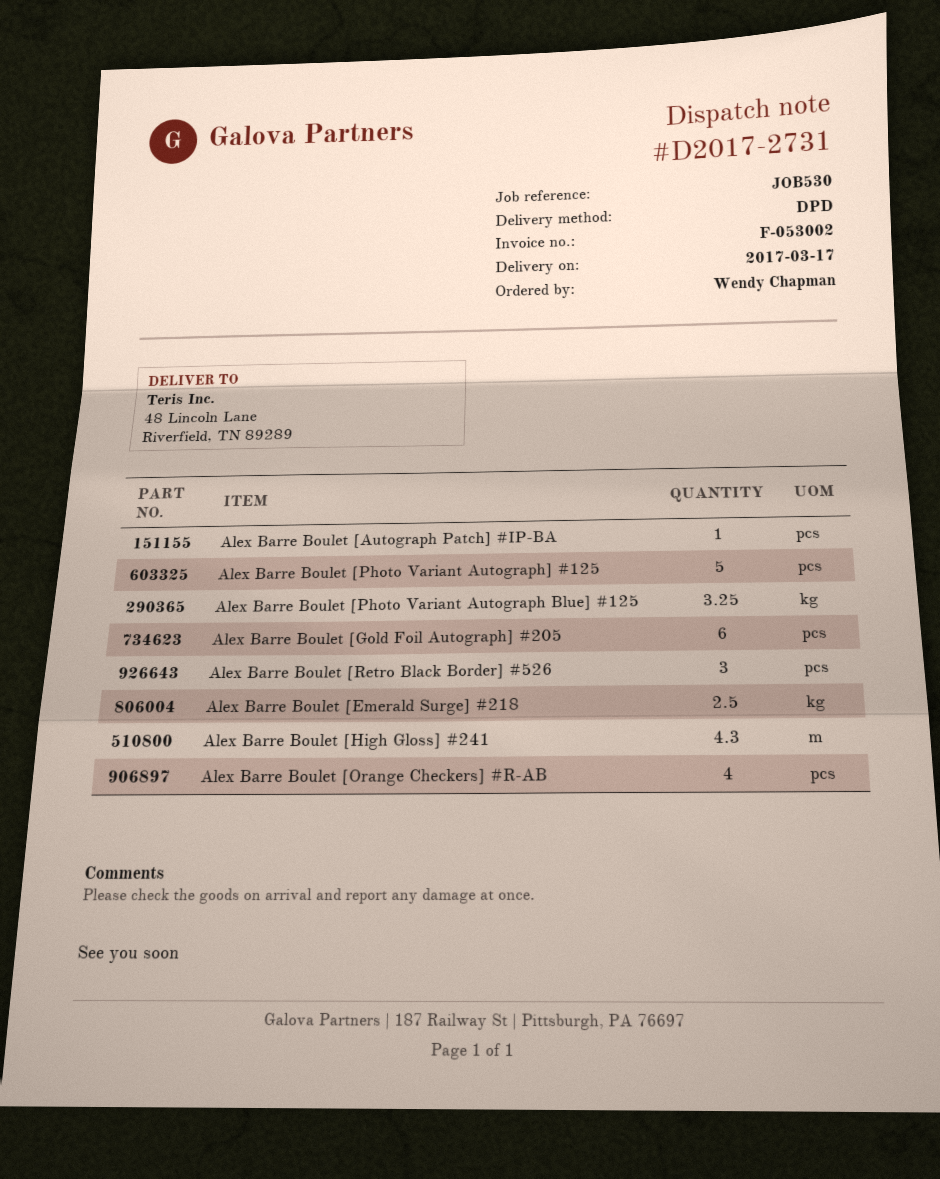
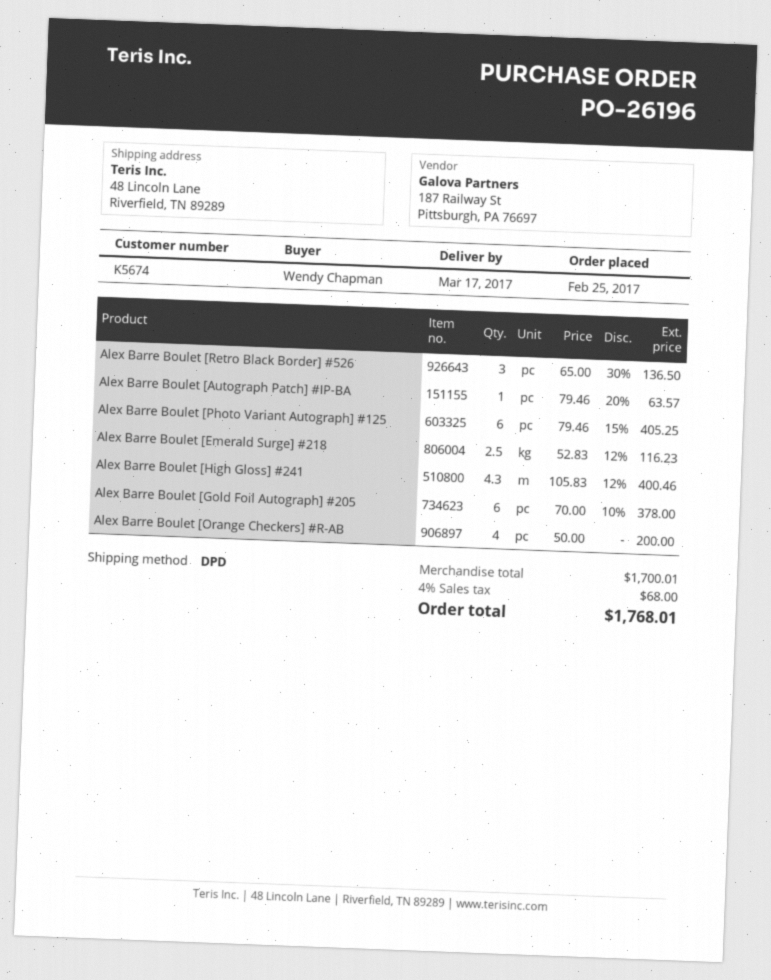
Alex Barre Boulet [Photo Variant Autograph] #125: 5 -> 6
Alex Barre Boulet [Photo Variant Autograph Blue] #125: 3.25 -> none

